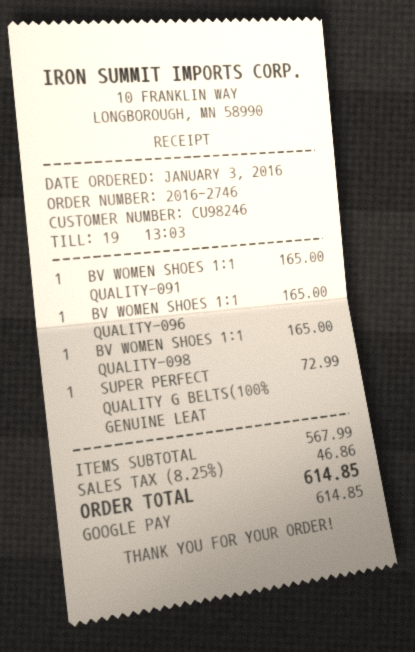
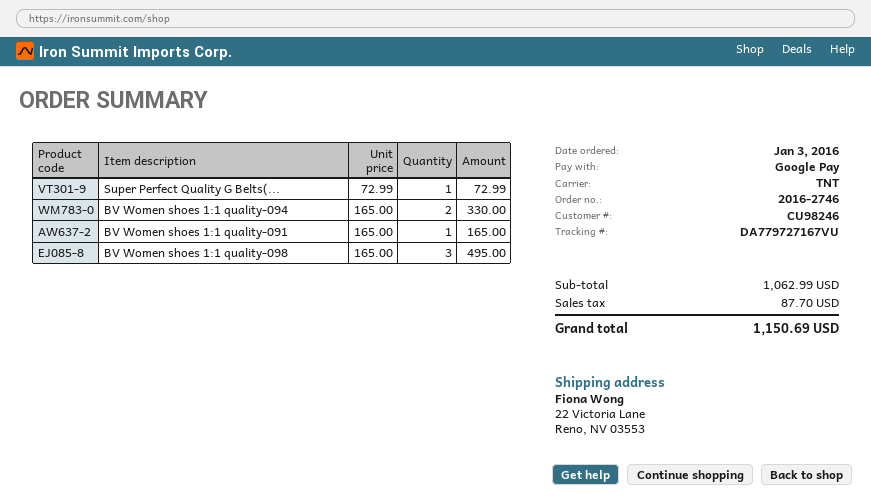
BV WOMEN SHOES 1:1 QUALITY-096: 1 x 165.00 = 165.00 -> none
BV WOMEN SHOES 1:1 QUALITY-098: 1 x 165.00 = 165.00 -> 3 x 165.00 = 495.00
BV Women shoes 1:1 quality-094: none -> 2 x 165.00 = 330.00
subtotal: 567.99 -> 1062.99
tax: 46.86 -> 87.70
total: 614.85 -> 1150.69

